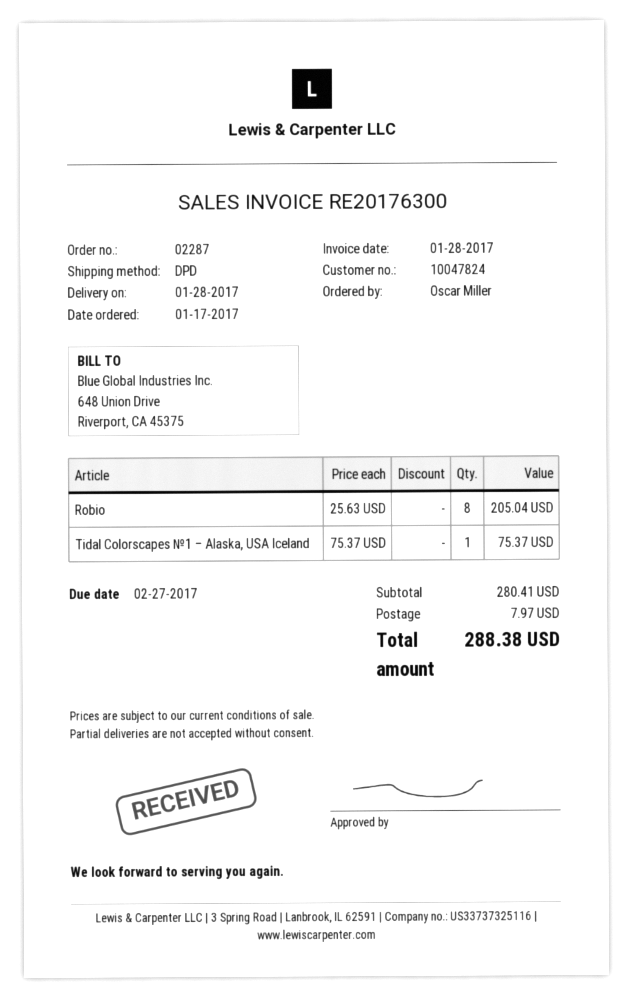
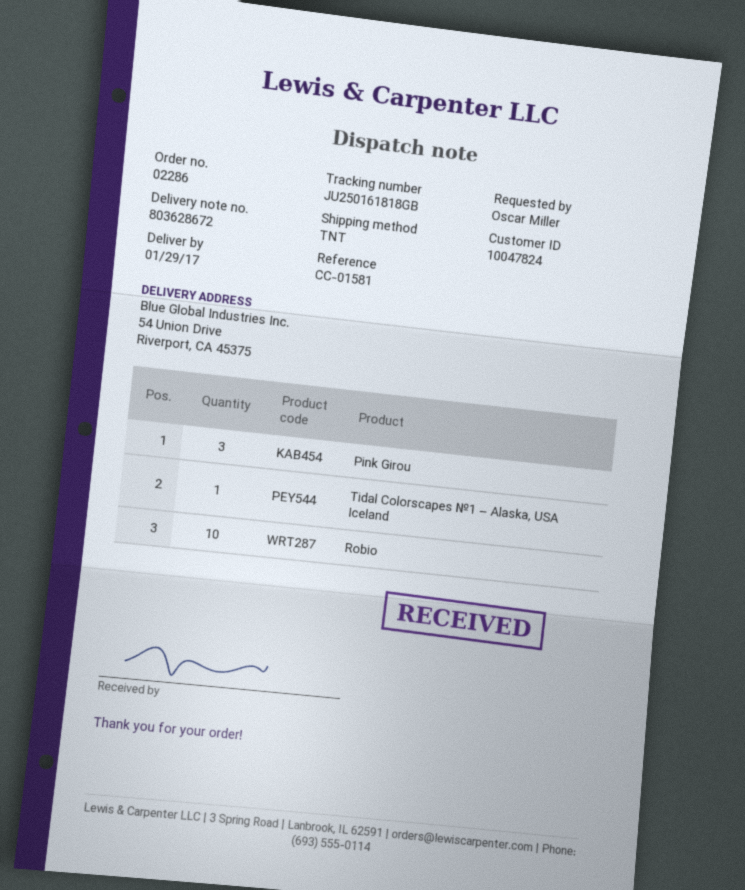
order number: 02287 -> 02286
delivery date: 2017-01-28 -> 2017-01-29
shipping method: DPD -> TNT
Robio: 8 -> 10
Pink Girou: none -> 3

